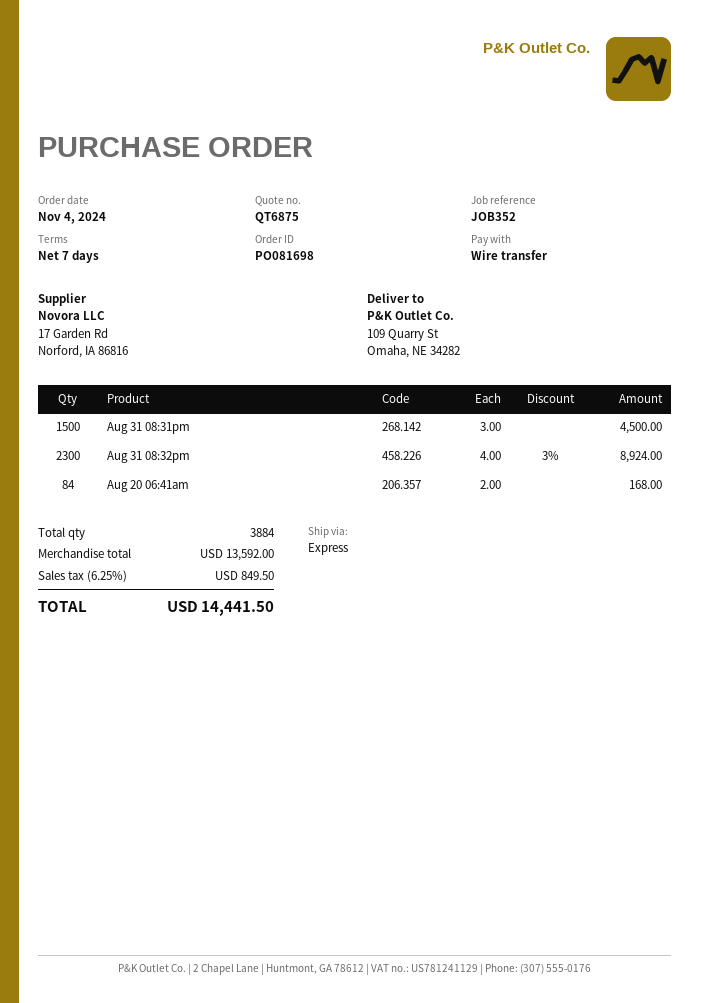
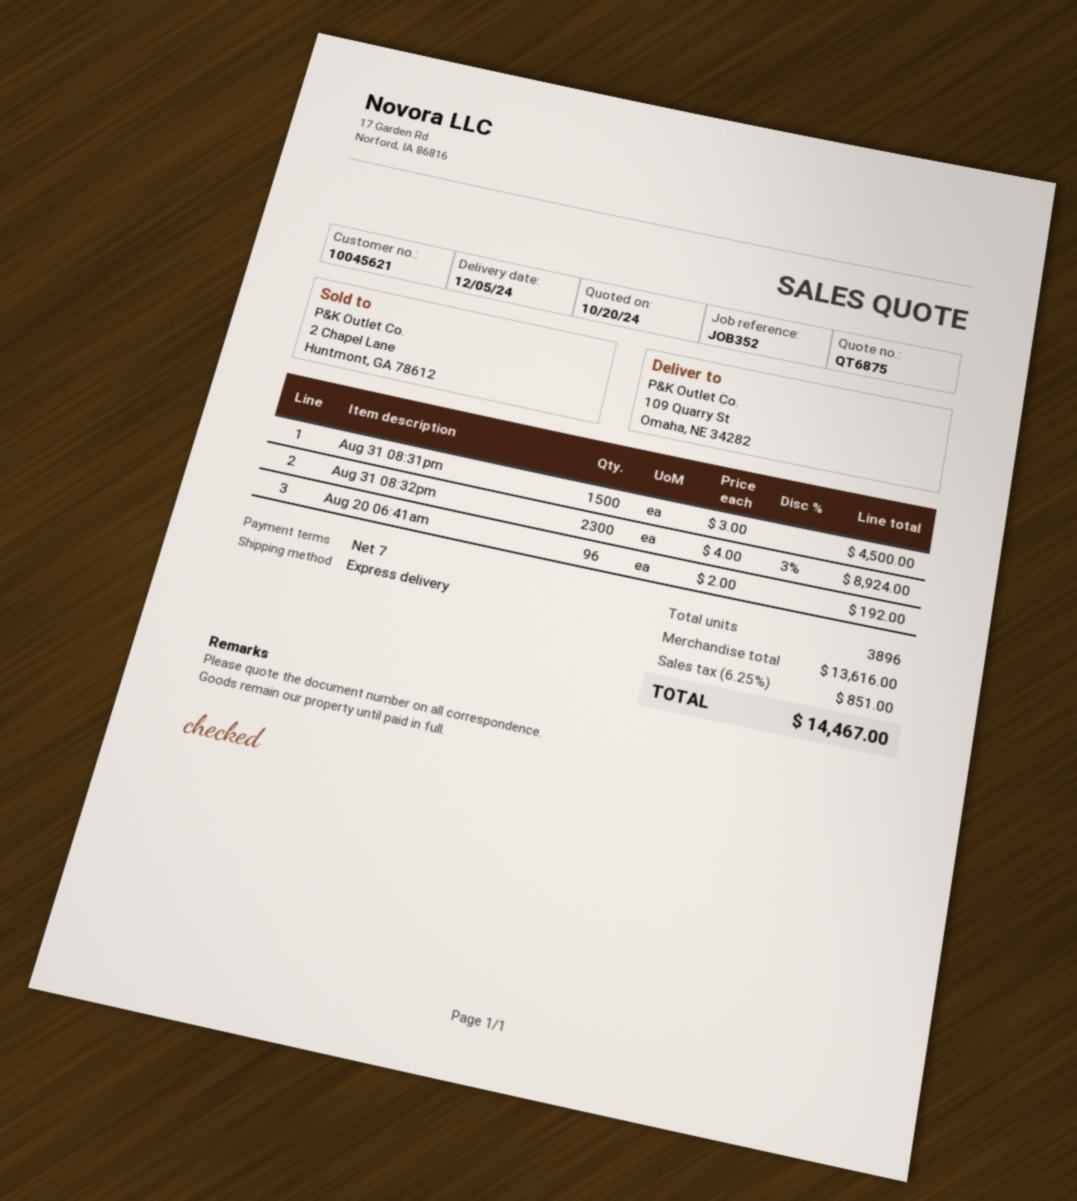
Aug 20 06:41am: 84 x 2.00 = 168.00 -> 96 x 2.00 = 192.00
total quantity: 3884 -> 3896
subtotal: 13592.00 -> 13616.00
tax: 6.25% = 849.50 -> 6.25% = 851.00
total: 14441.50 -> 14467.00

